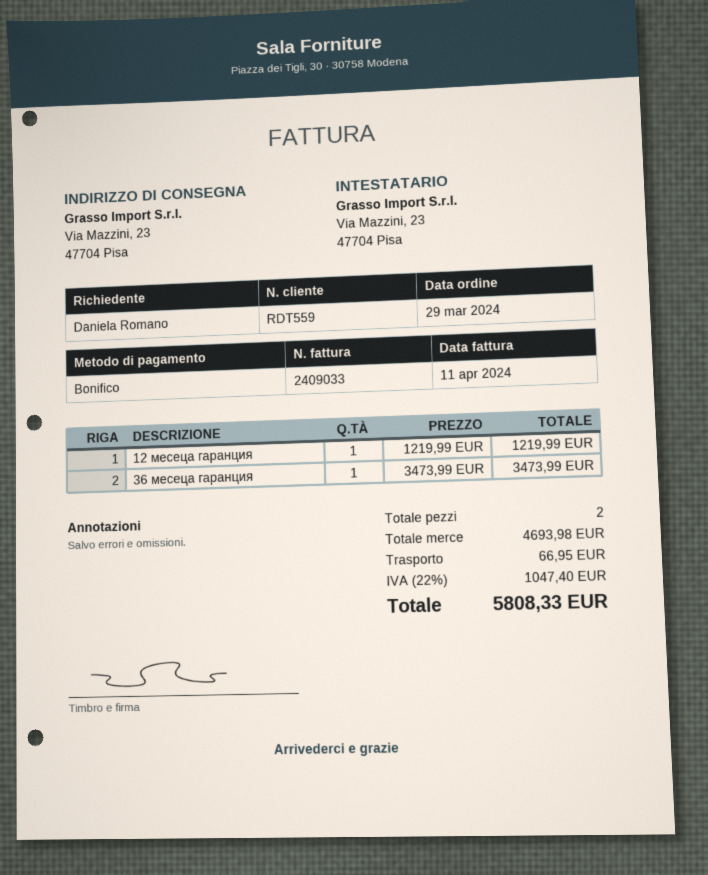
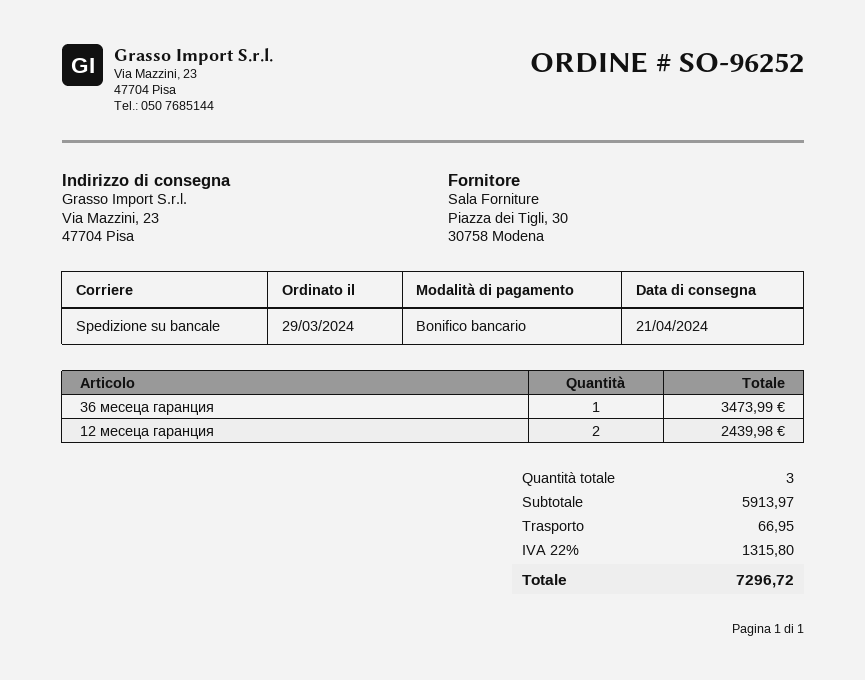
12 месеца гаранция: 1 for 1219.99 -> 2 for 2439.98
total quantity: 2 -> 3
subtotal: 4693.98 -> 5913.97
tax: 22% = 1047.40 -> 22% = 1315.80
total: 5808.33 -> 7296.72

